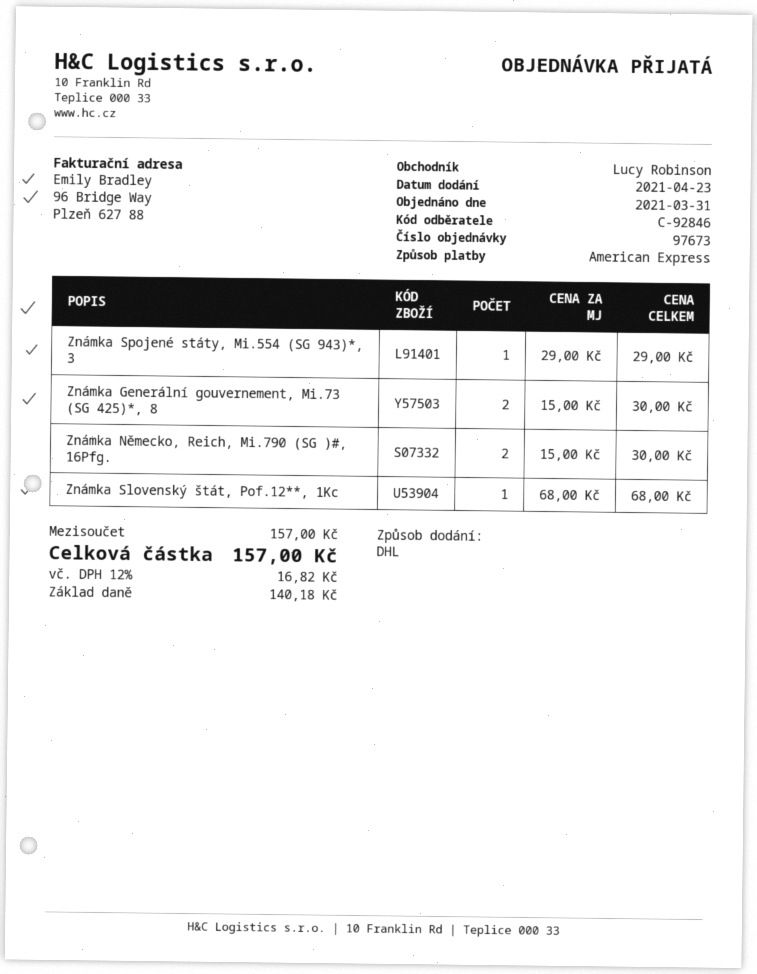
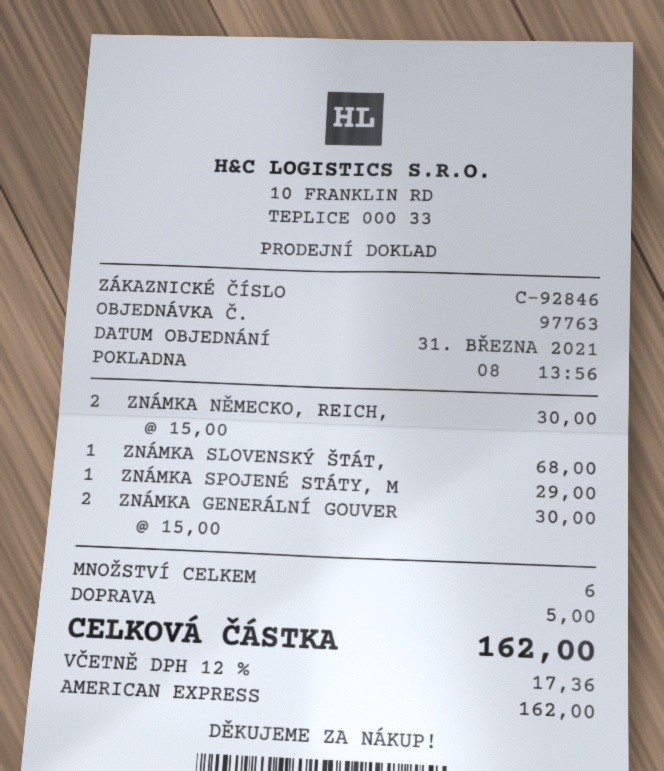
order number: 97673 -> 97763
shipping: none -> 5.00
tax: 12% = 16.82 -> 12% = 17.36
total: 157.00 -> 162.00

